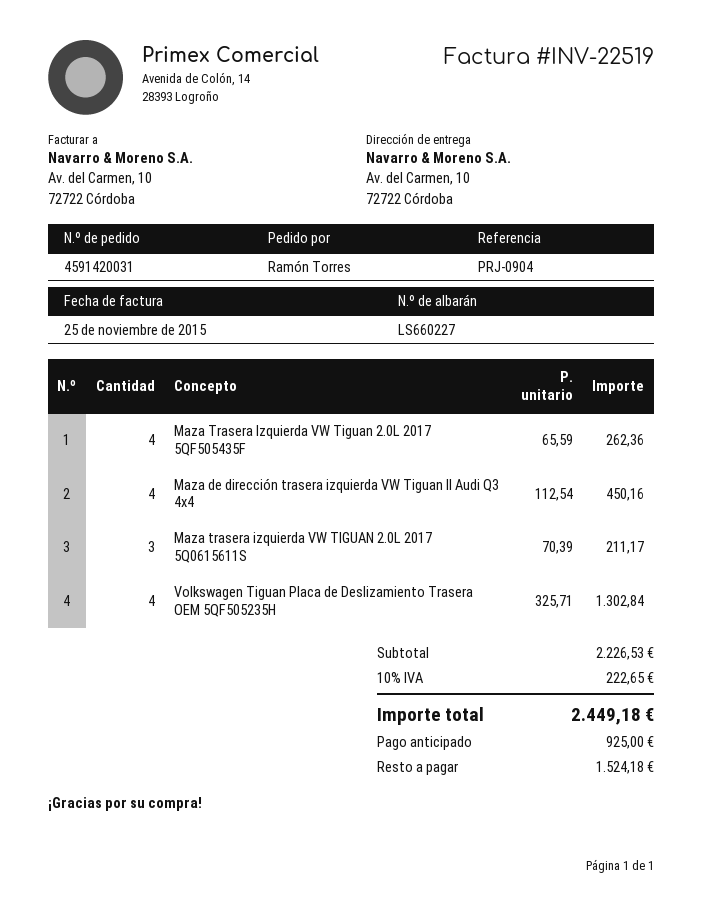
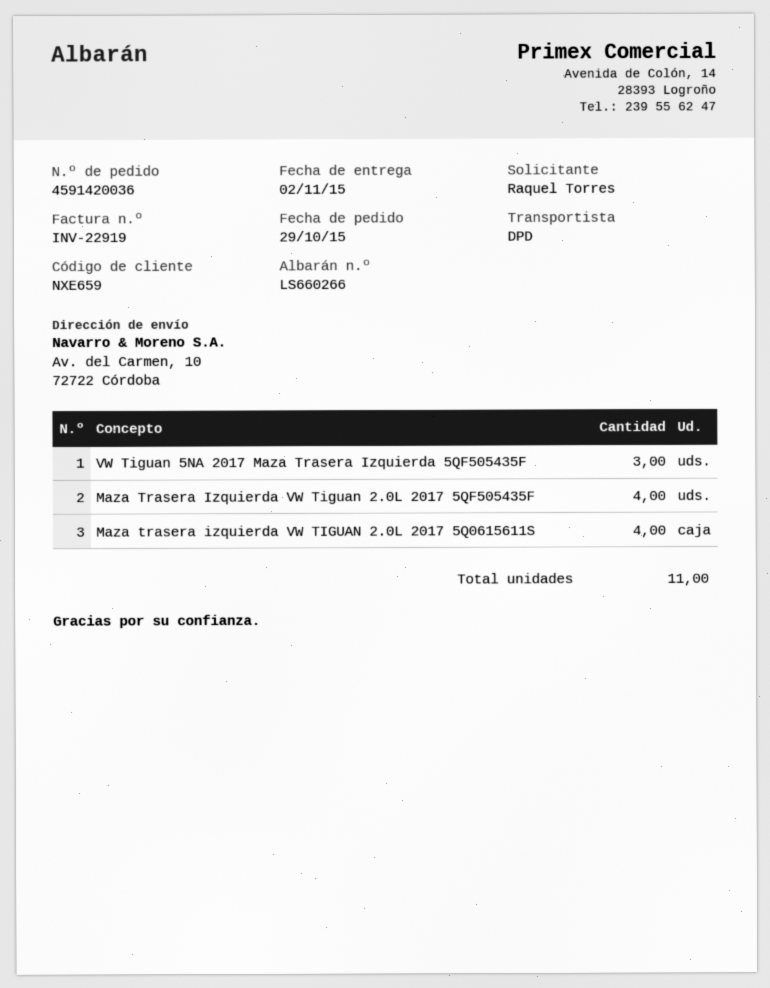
order number: 4591420031 -> 4591420036
delivery note number: LS660227 -> LS660266
invoice number: INV-22519 -> INV-22919
ordered by: Ramón Torres -> Raquel Torres
Maza de dirección trasera izquierda VW Tiguan II Audi Q3 4x4: 4 -> none
Maza trasera izquierda VW TIGUAN 2.0L 2017 5Q0615611S: 3 -> 4
Volkswagen Tiguan Placa de Deslizamiento Trasera OEM 5QF505235H: 4 -> none
VW Tiguan 5NA 2017 Maza Trasera Izquierda 5QF505435F: none -> 3

